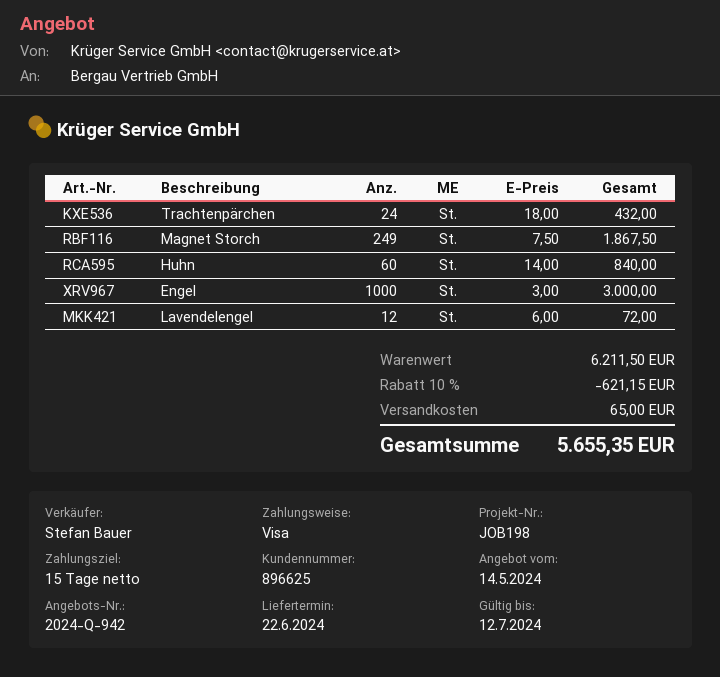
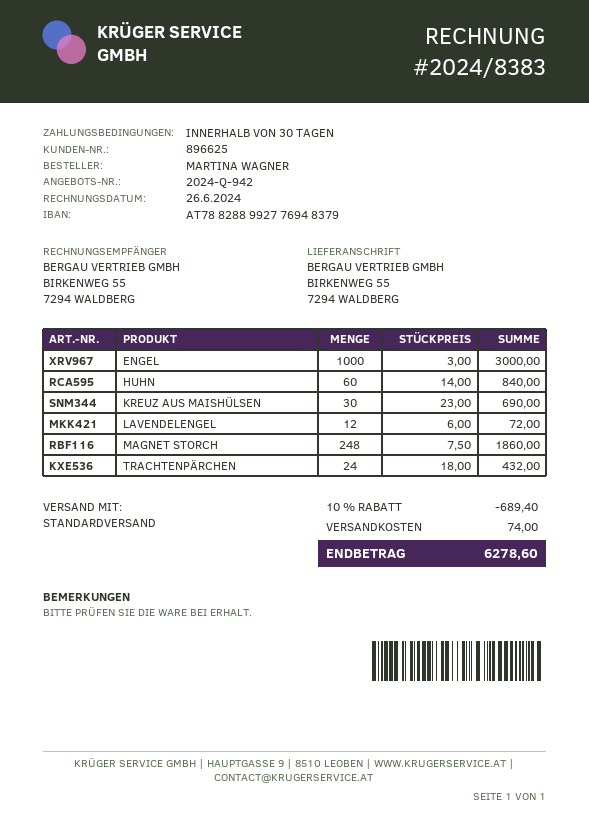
payment terms: 15 days -> 30 days
Magnet Storch: 249 x 7.50 = 1867.50 -> 248 x 7.50 = 1860.00
KREUZ AUS MAISHÜLSEN: none -> 30 x 23.00 = 690.00
discount: 10% = 621.15 -> 10% = 689.40
shipping: 65.00 -> 74.00
total: 5655.35 -> 6278.60

